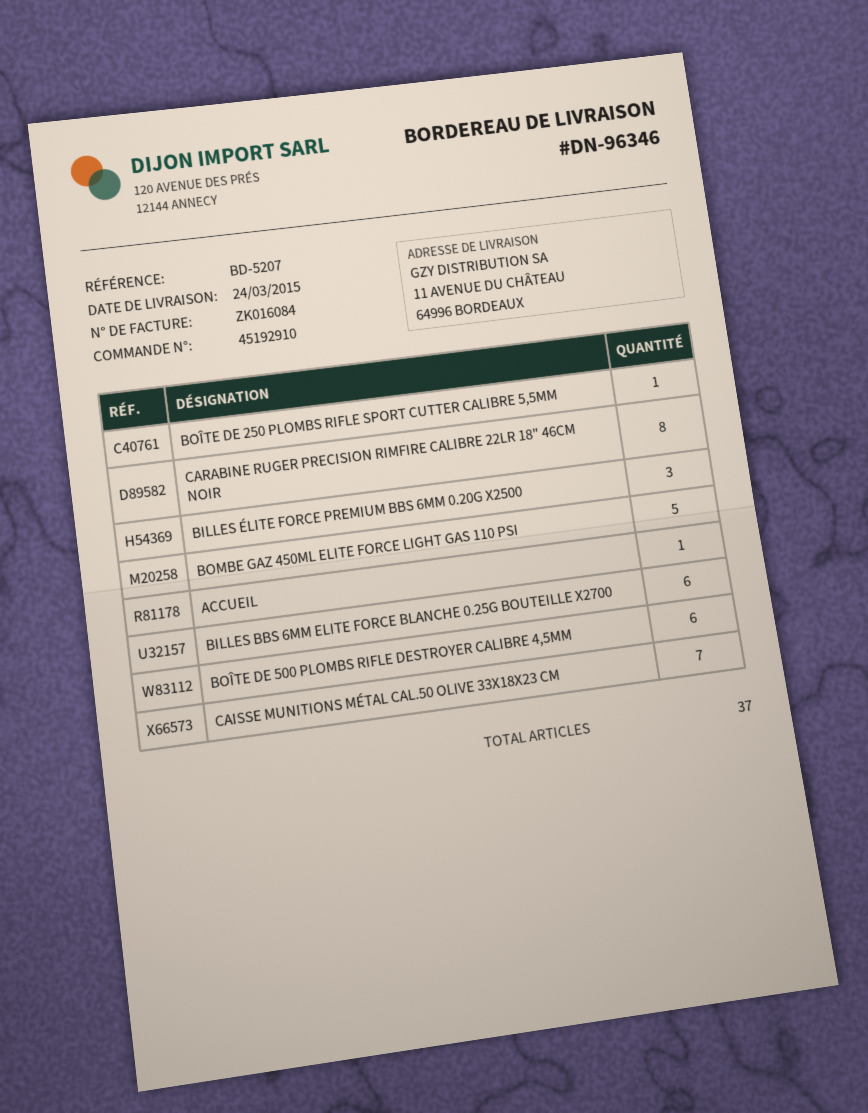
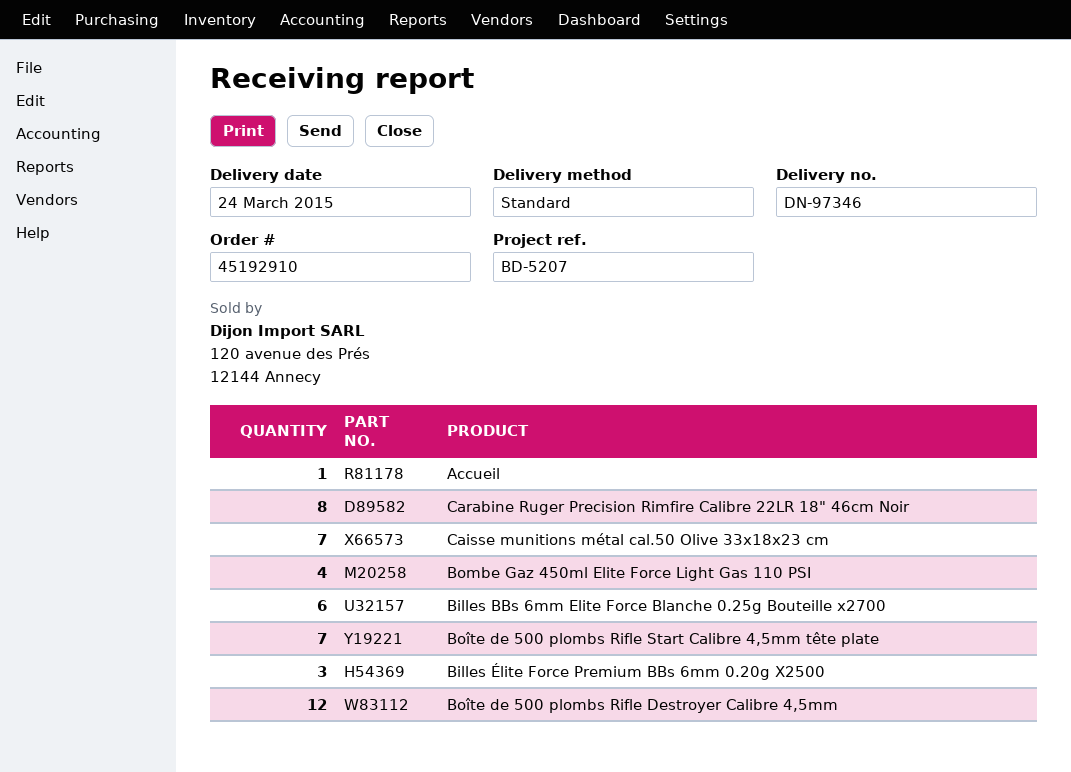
delivery note number: DN-96346 -> DN-97346
BOÎTE DE 250 PLOMBS RIFLE SPORT CUTTER CALIBRE 5,5MM: 1 -> none
BOMBE GAZ 450ML ELITE FORCE LIGHT GAS 110 PSI: 5 -> 4
BOÎTE DE 500 PLOMBS RIFLE DESTROYER CALIBRE 4,5MM: 6 -> 12
Boîte de 500 plombs Rifle Start Calibre 4,5mm tête plate: none -> 7

